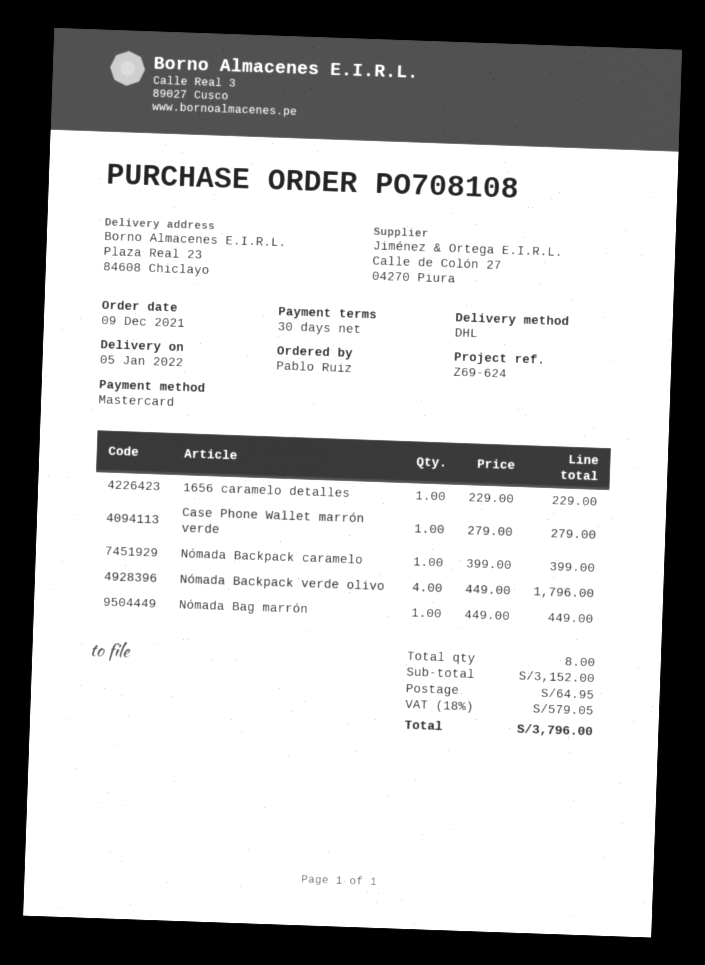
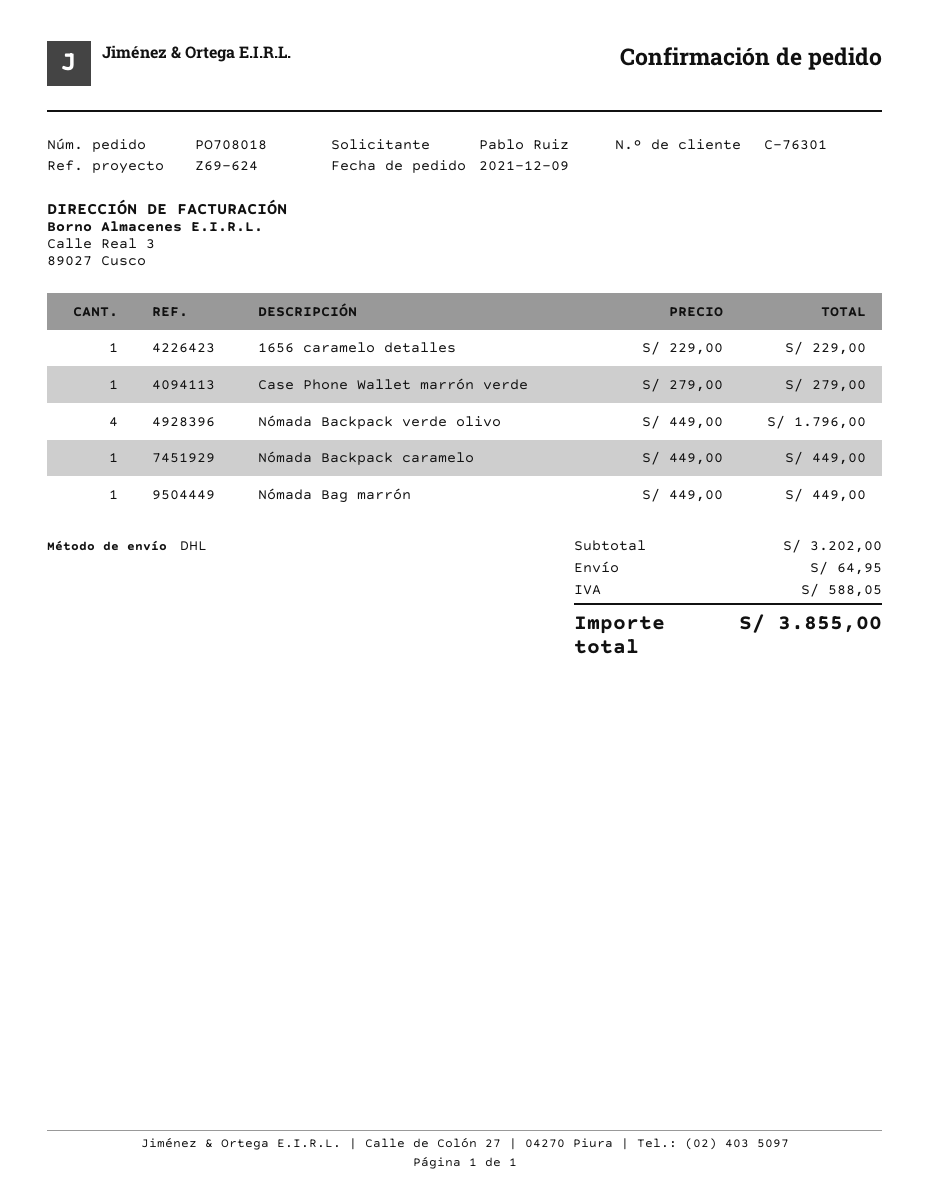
order number: PO708108 -> PO708018
Nómada Backpack caramelo: 1 x 399.00 = 399.00 -> 1 x 449.00 = 449.00
subtotal: 3152.00 -> 3202.00
tax: 579.05 -> 588.05
total: 3796.00 -> 3855.00

